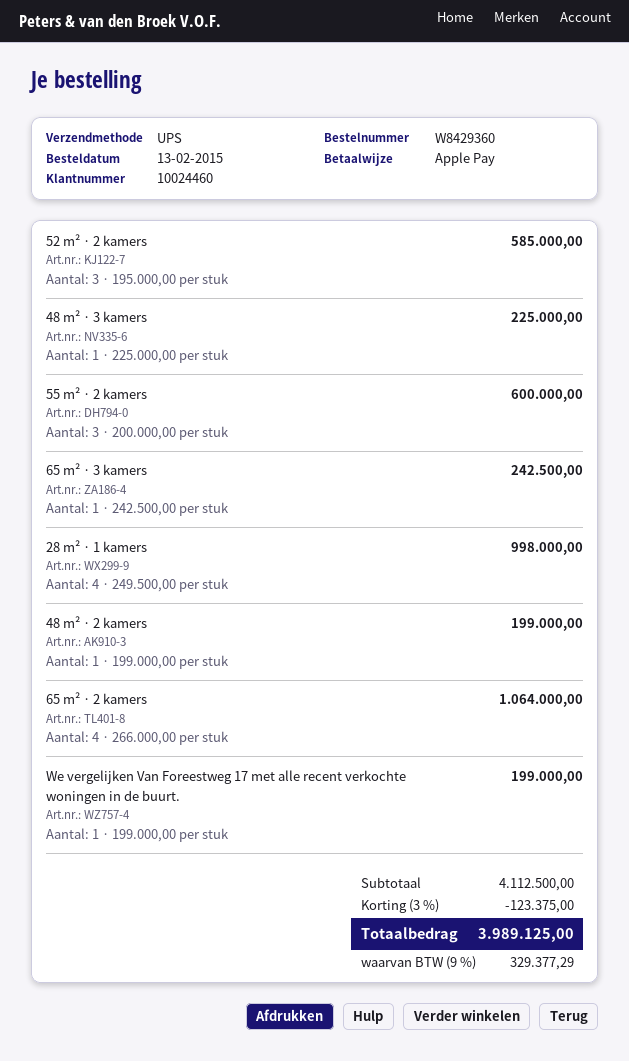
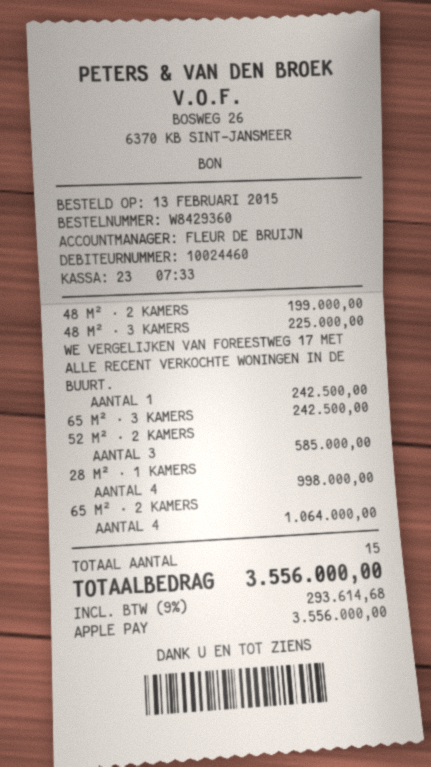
55 m² · 2 kamers: 3 for 600000.00 -> none
We vergelijken Van Foreestweg 17 met alle recent verkochte woningen in de buurt.: 1 for 199000.00 -> 1 for 242500.00
discount: 3% = 123375.00 -> none
tax: 9% = 329377.29 -> 9% = 293614.68
total: 3989125.00 -> 3556000.00

